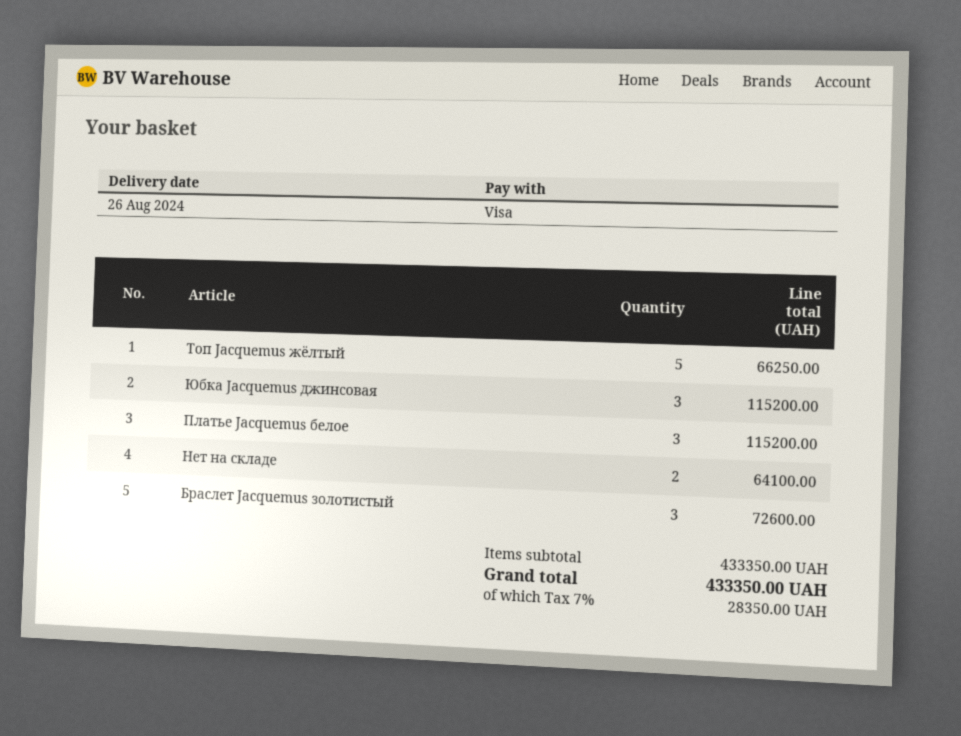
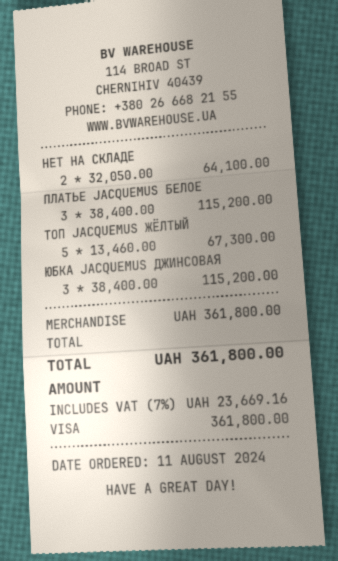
Топ Jacquemus жёлтый: 5 for 66250.00 -> 5 for 67300.00
Браслет Jacquemus золотистый: 3 for 72600.00 -> none
subtotal: 433350.00 -> 361800.00
tax: 7% = 28350.00 -> 7% = 23669.16
total: 433350.00 -> 361800.00

